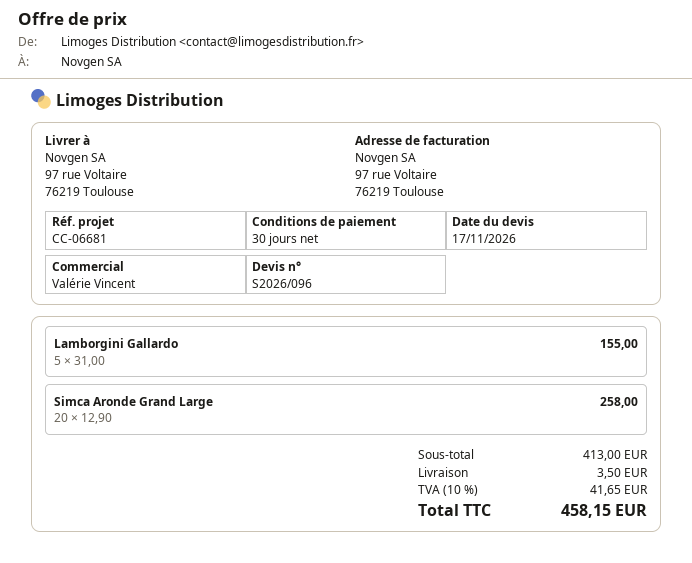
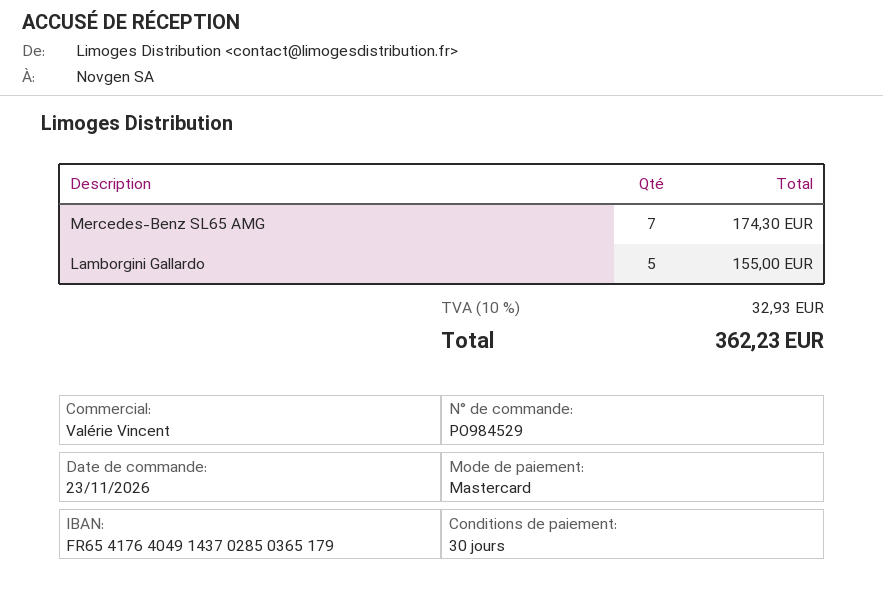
Simca Aronde Grand Large: 20 for 258.00 -> none
Mercedes-Benz SL65 AMG: none -> 7 for 174.30
shipping: 3.50 -> none
tax: 10% = 41.65 -> 10% = 32.93
total: 458.15 -> 362.23

